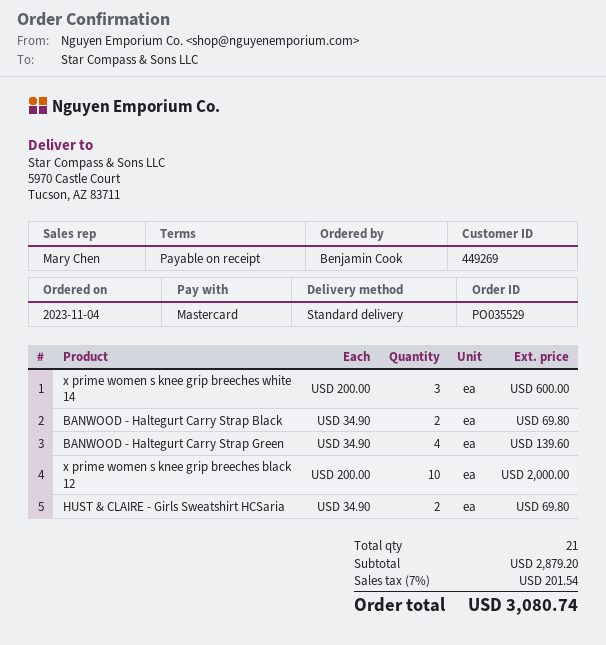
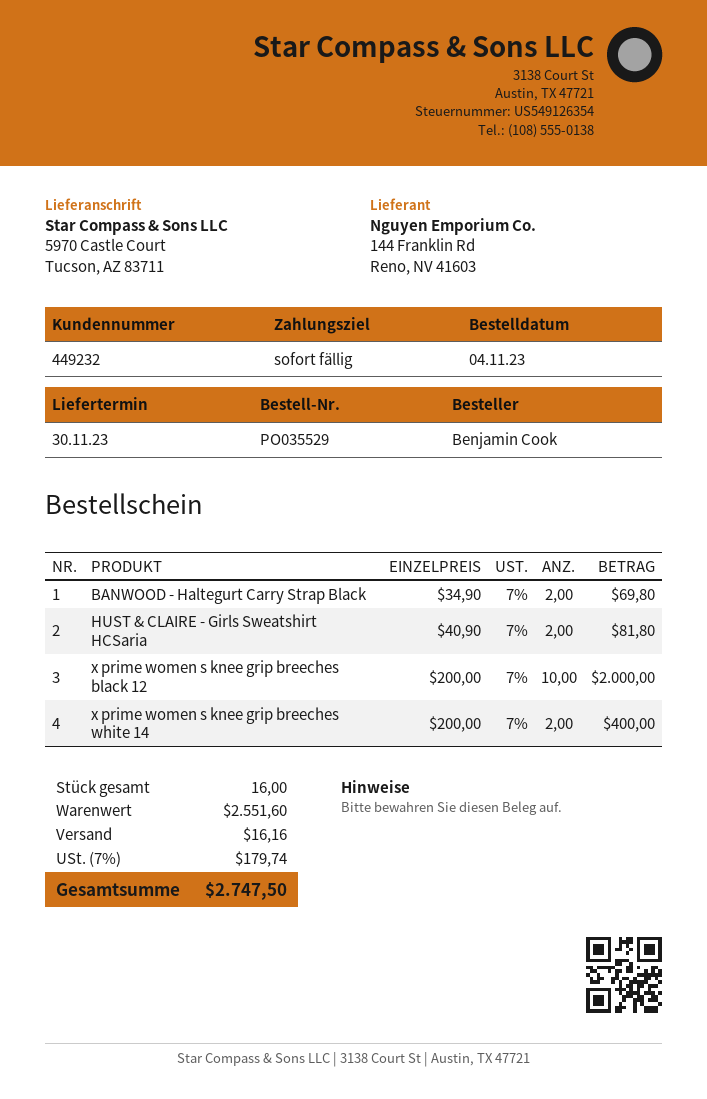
customer number: 449269 -> 449232
x prime women s knee grip breeches white 14: 3 x 200.00 = 600.00 -> 2 x 200.00 = 400.00
BANWOOD - Haltegurt Carry Strap Green: 4 x 34.90 = 139.60 -> none
HUST & CLAIRE - Girls Sweatshirt HCSaria: 2 x 34.90 = 69.80 -> 2 x 40.90 = 81.80
total quantity: 21 -> 16
subtotal: 2879.20 -> 2551.60
shipping: none -> 16.16
tax: 7% = 201.54 -> 7% = 179.74
total: 3080.74 -> 2747.50

